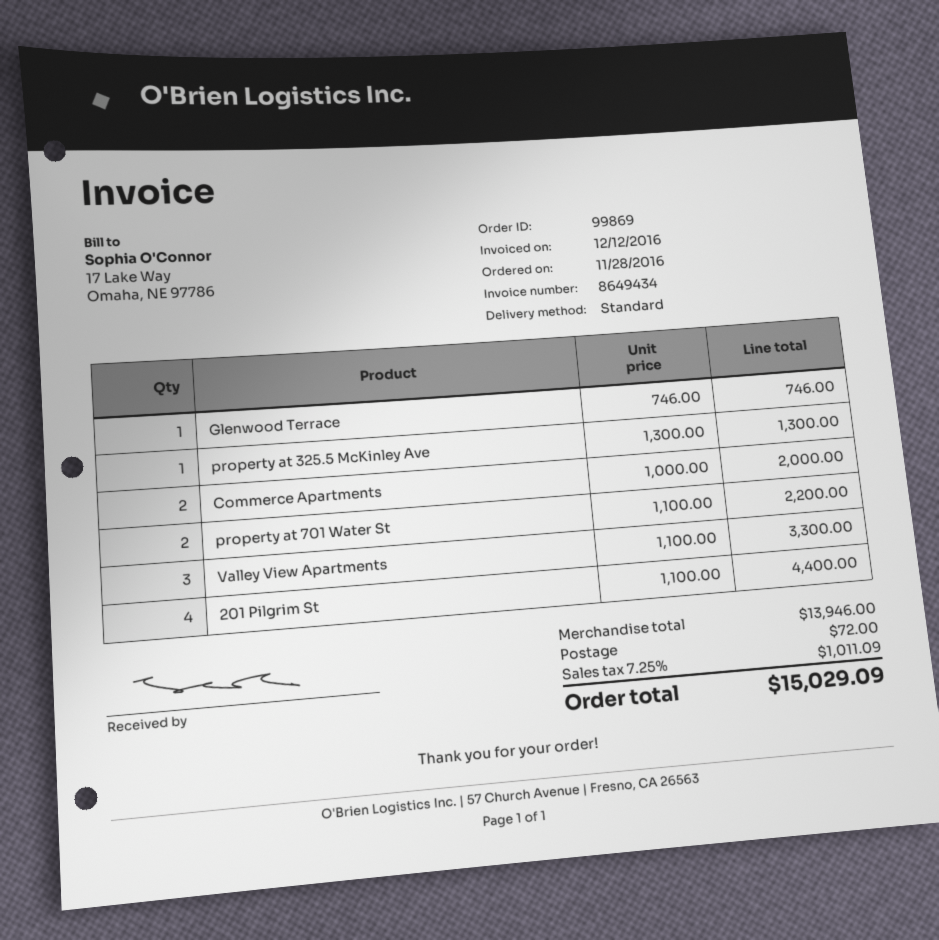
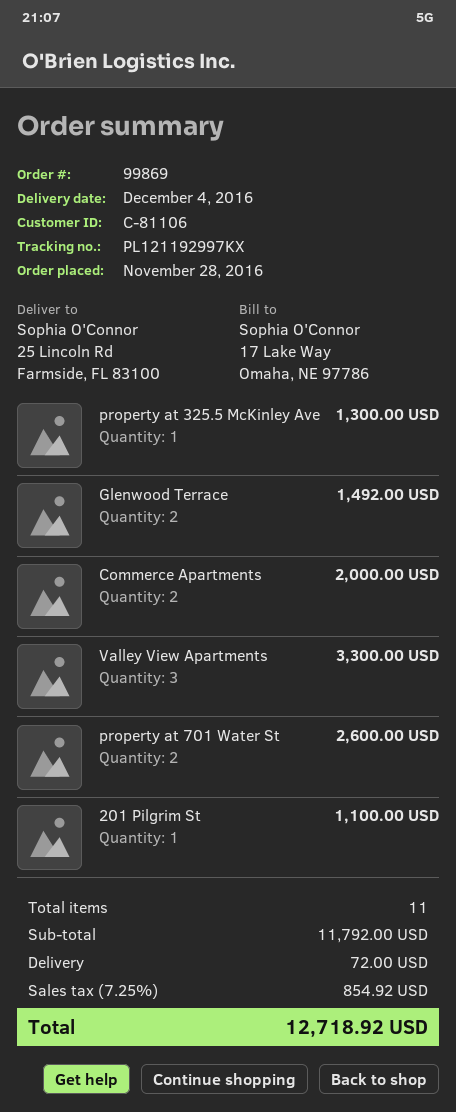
Glenwood Terrace: 1 for 746.00 -> 2 for 1492.00
property at 701 Water St: 2 for 2200.00 -> 2 for 2600.00
201 Pilgrim St: 4 for 4400.00 -> 1 for 1100.00
subtotal: 13946.00 -> 11792.00
tax: 7.25% = 1011.09 -> 7.25% = 854.92
total: 15029.09 -> 12718.92

